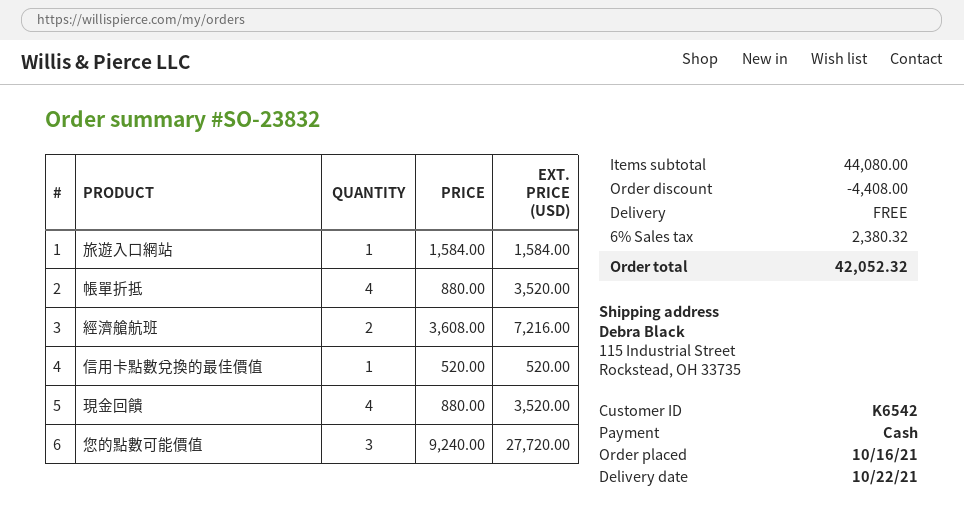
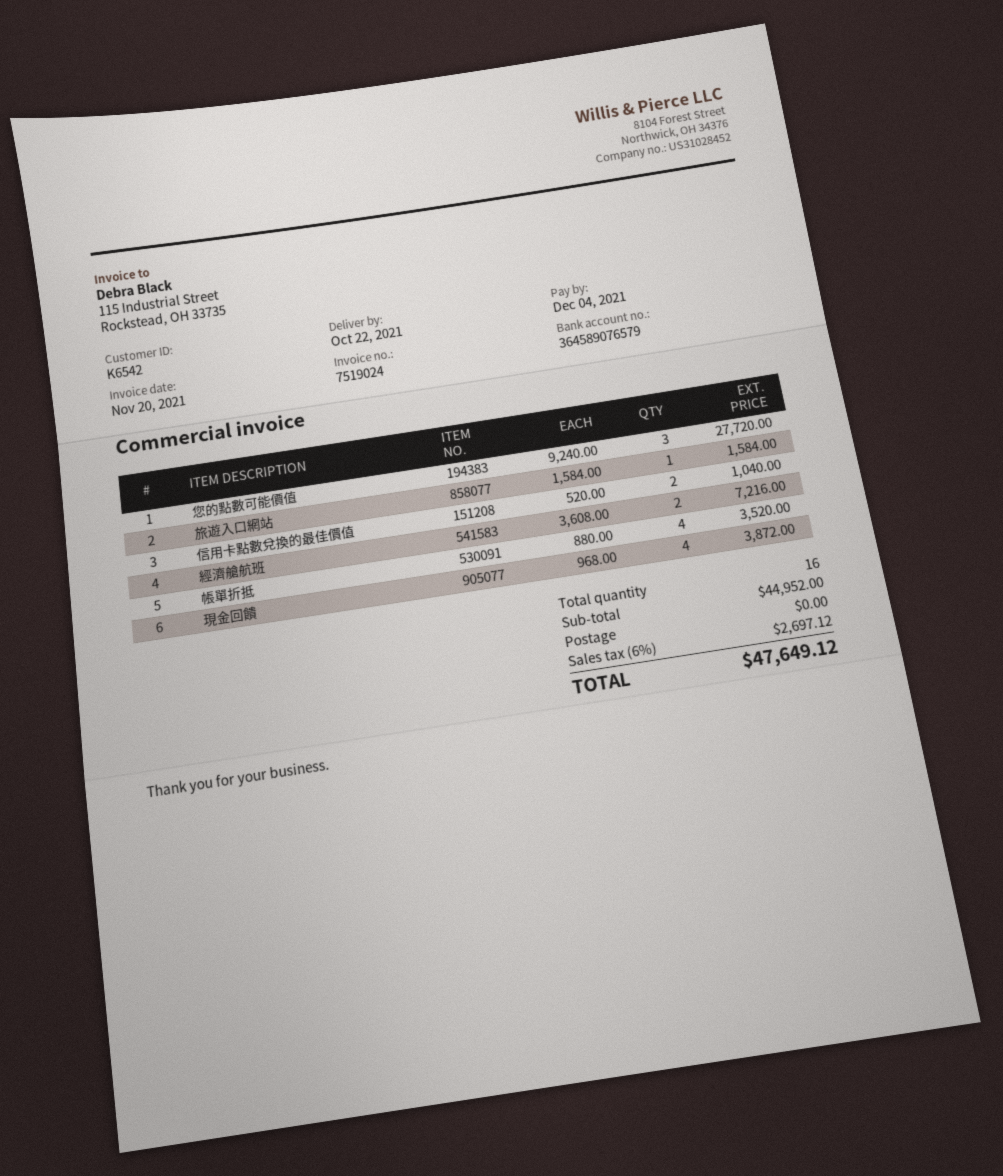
信用卡點數兌換的最佳價值: 1 x 520.00 = 520.00 -> 2 x 520.00 = 1040.00
現金回饋: 4 x 880.00 = 3520.00 -> 4 x 968.00 = 3872.00
subtotal: 44080.00 -> 44952.00
discount: 4408.00 -> none
tax: 6% = 2380.32 -> 6% = 2697.12
total: 42052.32 -> 47649.12

